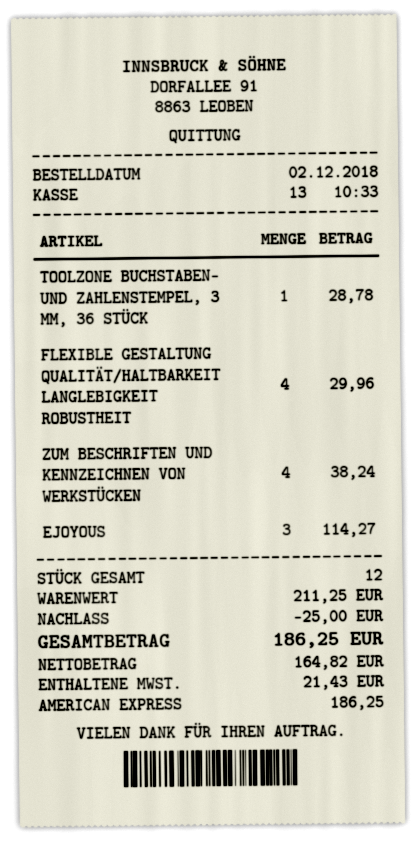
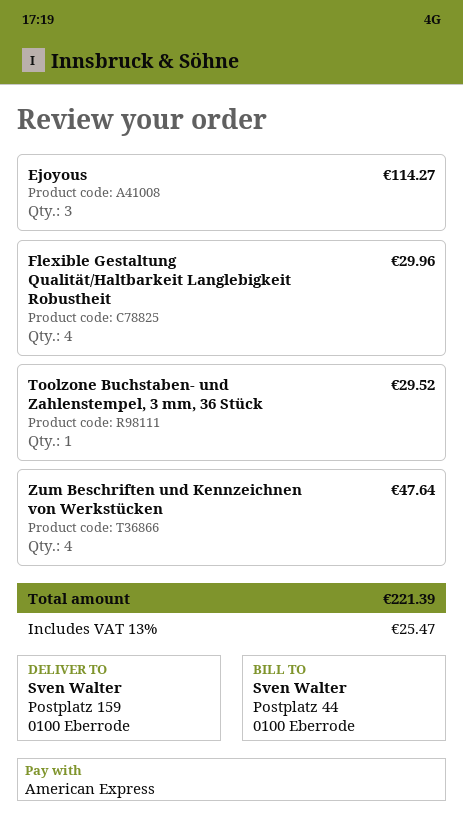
TOOLZONE BUCHSTABEN- UND ZAHLENSTEMPEL, 3 MM, 36 STÜCK: 1 for 28.78 -> 1 for 29.52
ZUM BESCHRIFTEN UND KENNZEICHNEN VON WERKSTÜCKEN: 4 for 38.24 -> 4 for 47.64
discount: 25.00 -> none
tax: 21.43 -> 25.47
total: 186.25 -> 221.39

